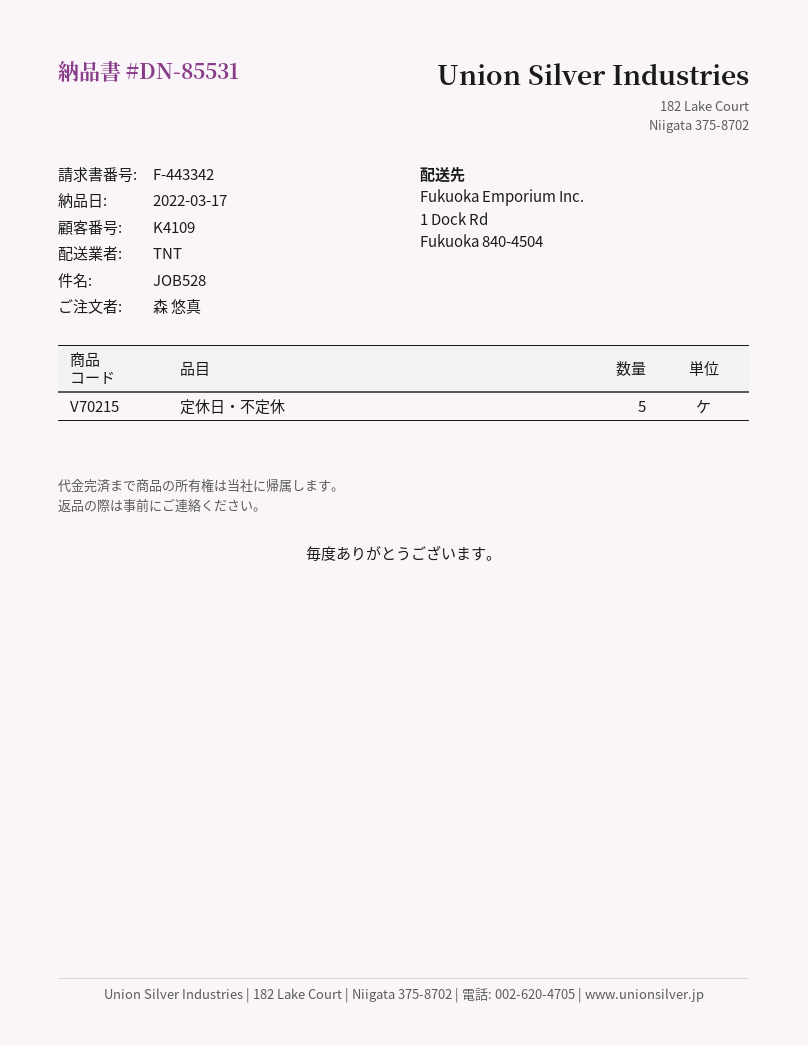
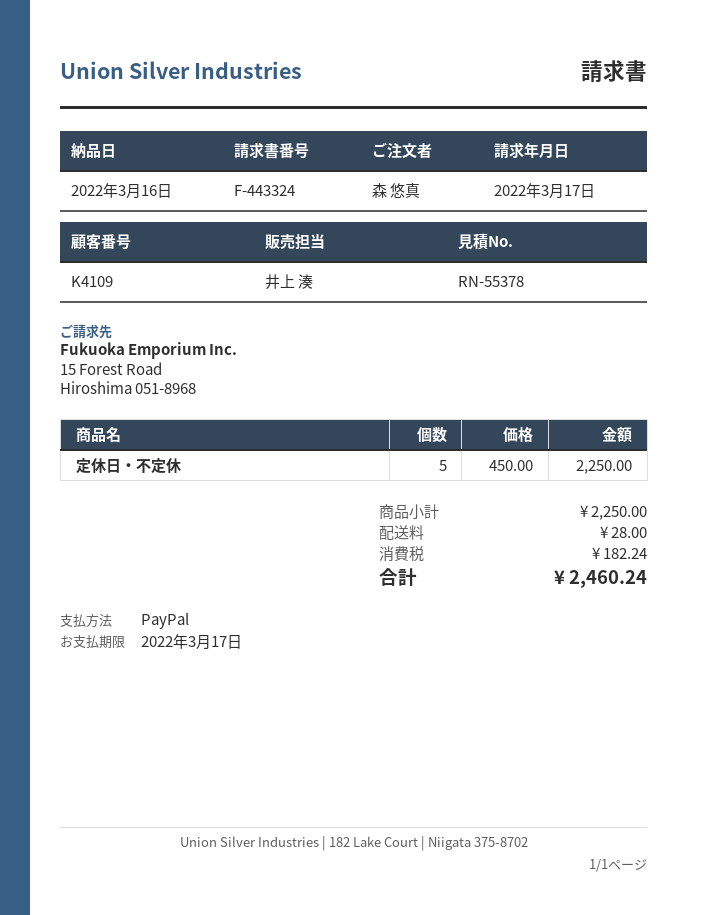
delivery date: 2022-03-17 -> 2022-03-16
invoice number: F-443342 -> F-443324

